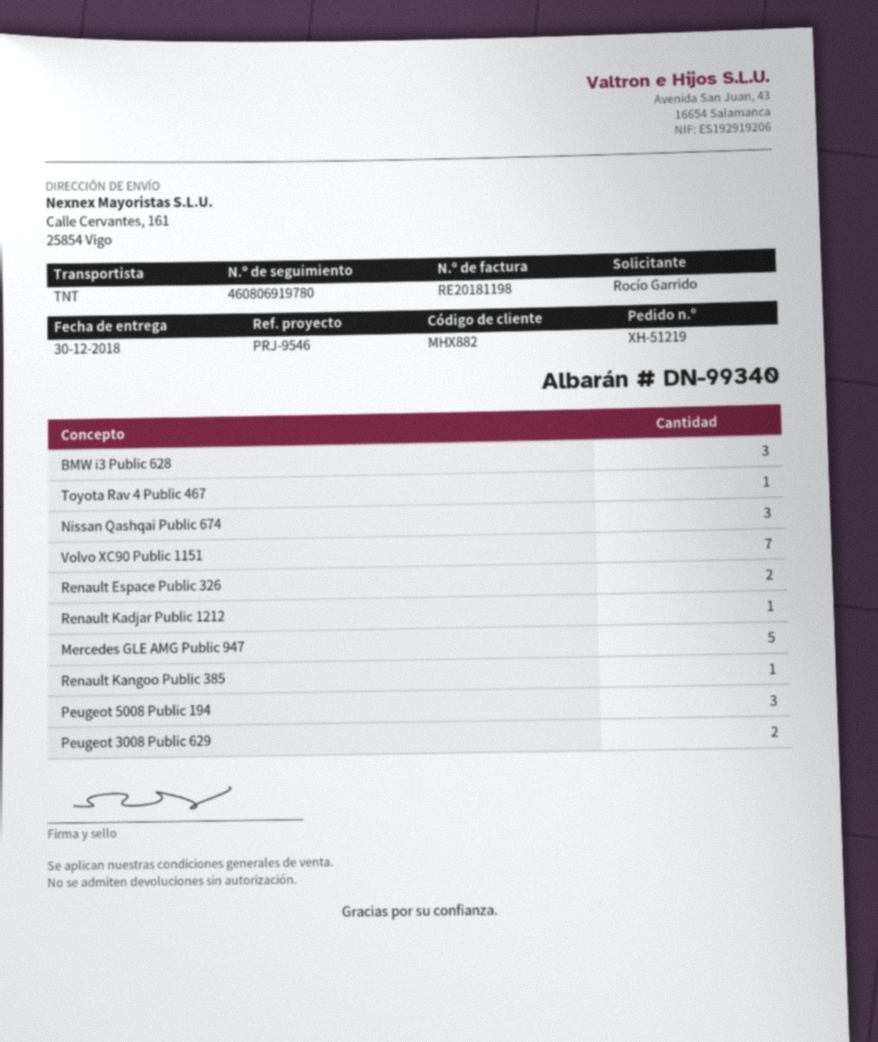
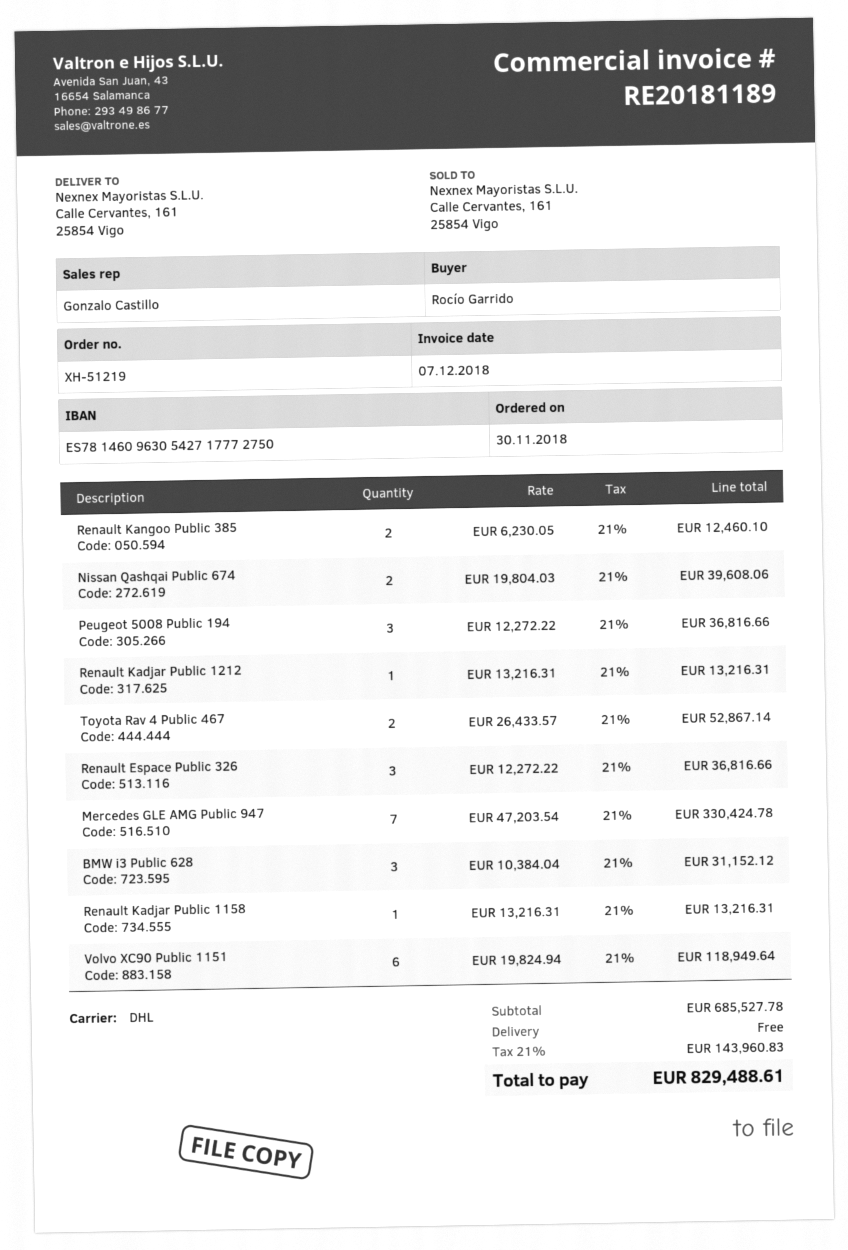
invoice number: RE20181198 -> RE20181189
shipping method: TNT -> DHL
Toyota Rav 4 Public 467: 1 -> 2
Nissan Qashqai Public 674: 3 -> 2
Volvo XC90 Public 1151: 7 -> 6
Renault Espace Public 326: 2 -> 3
Mercedes GLE AMG Public 947: 5 -> 7
Renault Kangoo Public 385: 1 -> 2
Peugeot 3008 Public 629: 2 -> none
Renault Kadjar Public 1158: none -> 1

